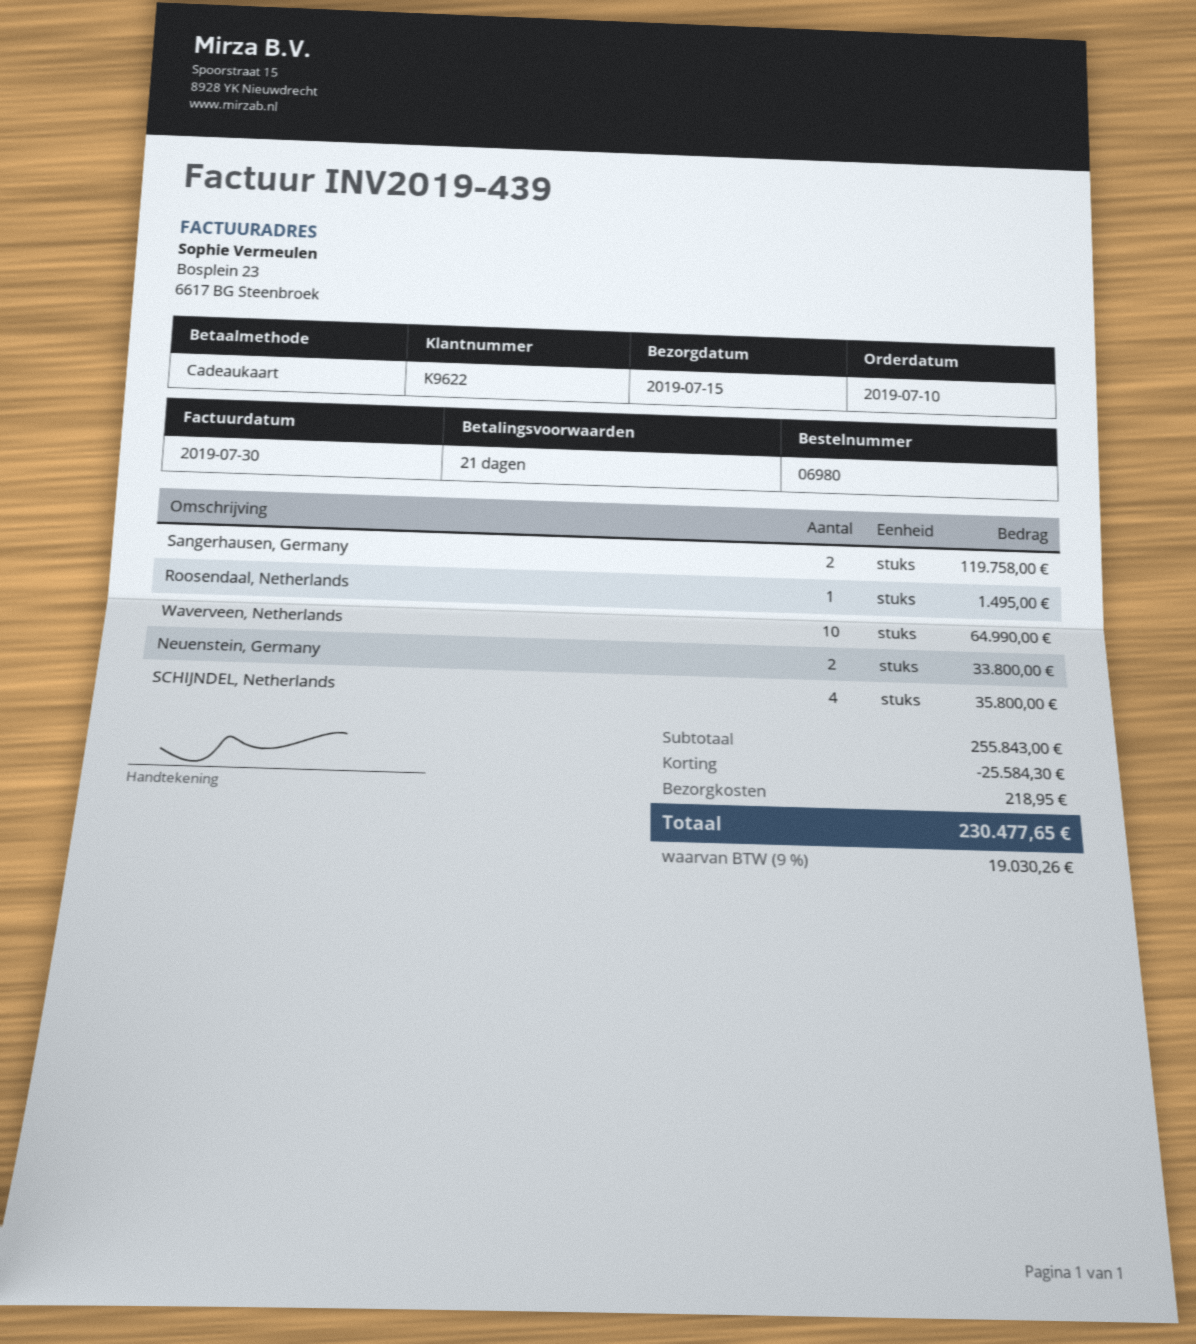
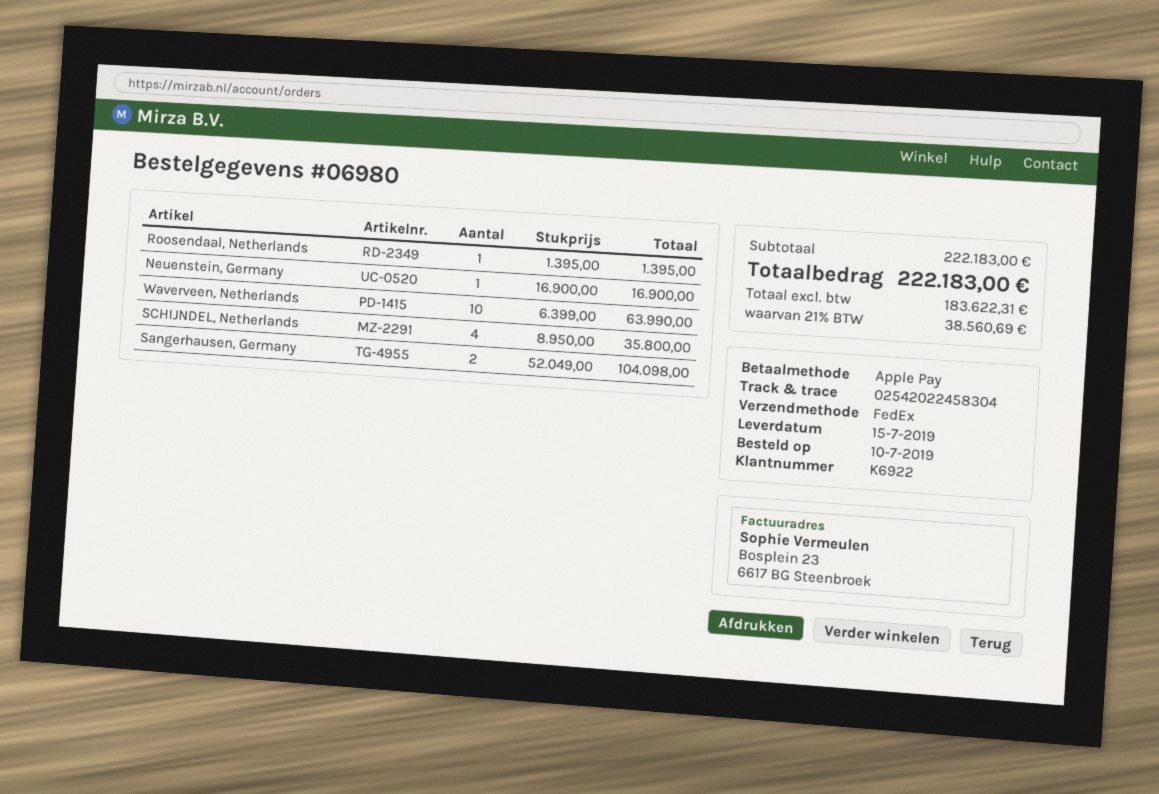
customer number: K9622 -> K6922
payment method: gift card -> Apple Pay
Sangerhausen, Germany: 2 for 119758.00 -> 2 for 104098.00
Roosendaal, Netherlands: 1 for 1495.00 -> 1 for 1395.00
Waverveen, Netherlands: 10 for 64990.00 -> 10 for 63990.00
Neuenstein, Germany: 2 for 33800.00 -> 1 for 16900.00
subtotal: 255843.00 -> 222183.00
discount: 25584.30 -> none
shipping: 218.95 -> none
tax: 9% = 19030.26 -> 21% = 38560.69
total: 230477.65 -> 222183.00

